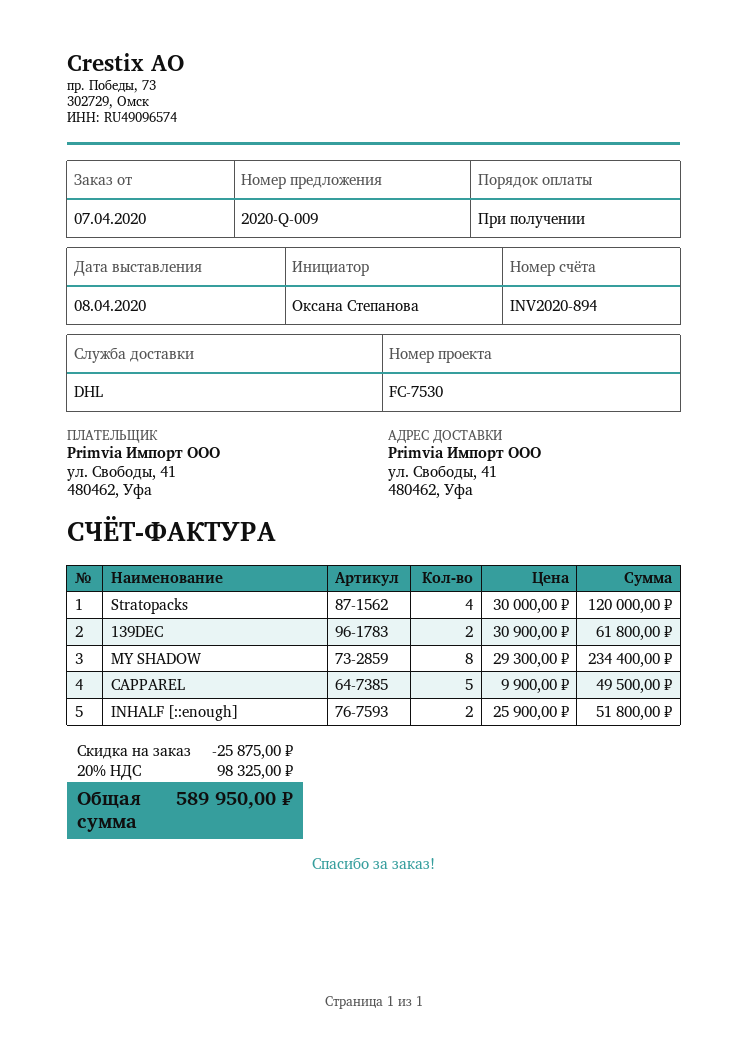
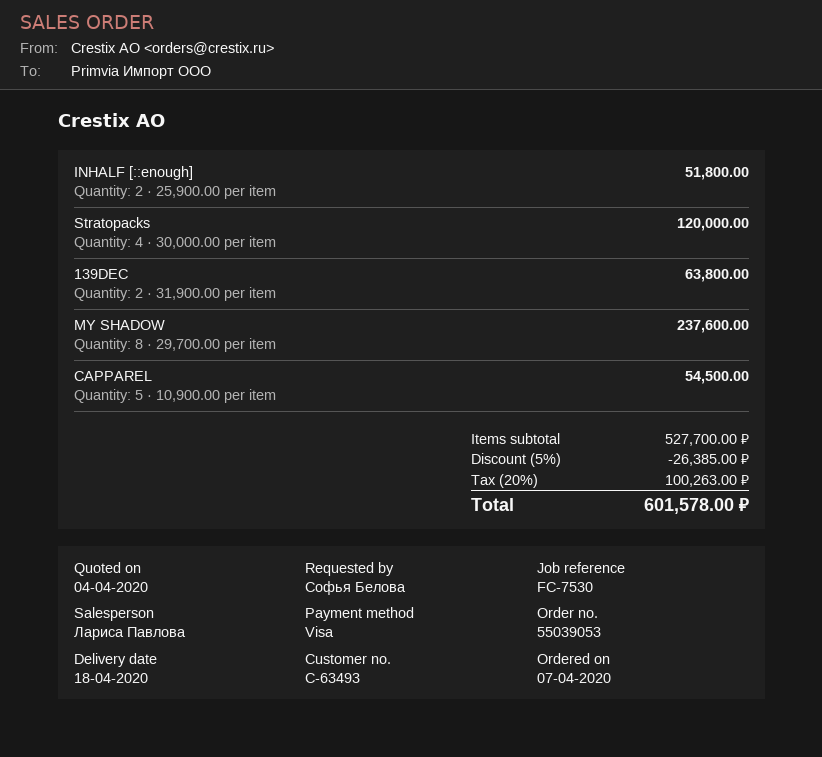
ordered by: Оксана Степанова -> Софья Белова
139DEC: 2 x 30900.00 = 61800.00 -> 2 x 31900.00 = 63800.00
MY SHADOW: 8 x 29300.00 = 234400.00 -> 8 x 29700.00 = 237600.00
CAPPAREL: 5 x 9900.00 = 49500.00 -> 5 x 10900.00 = 54500.00
discount: 25875.00 -> 26385.00
tax: 20% = 98325.00 -> 20% = 100263.00
total: 589950.00 -> 601578.00

